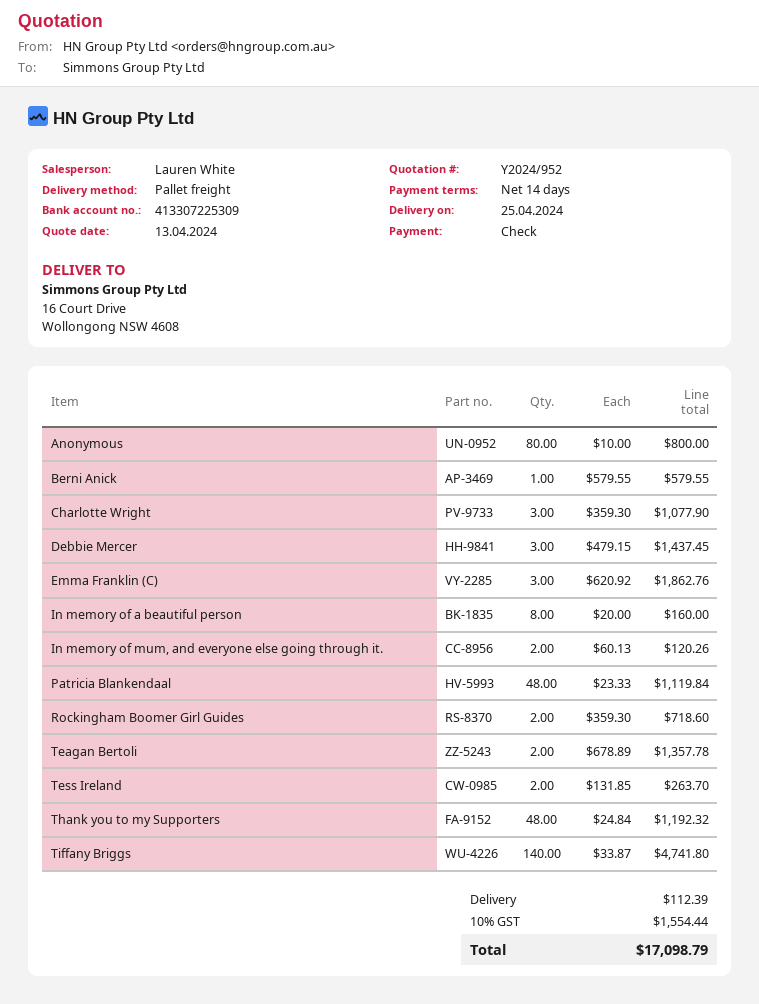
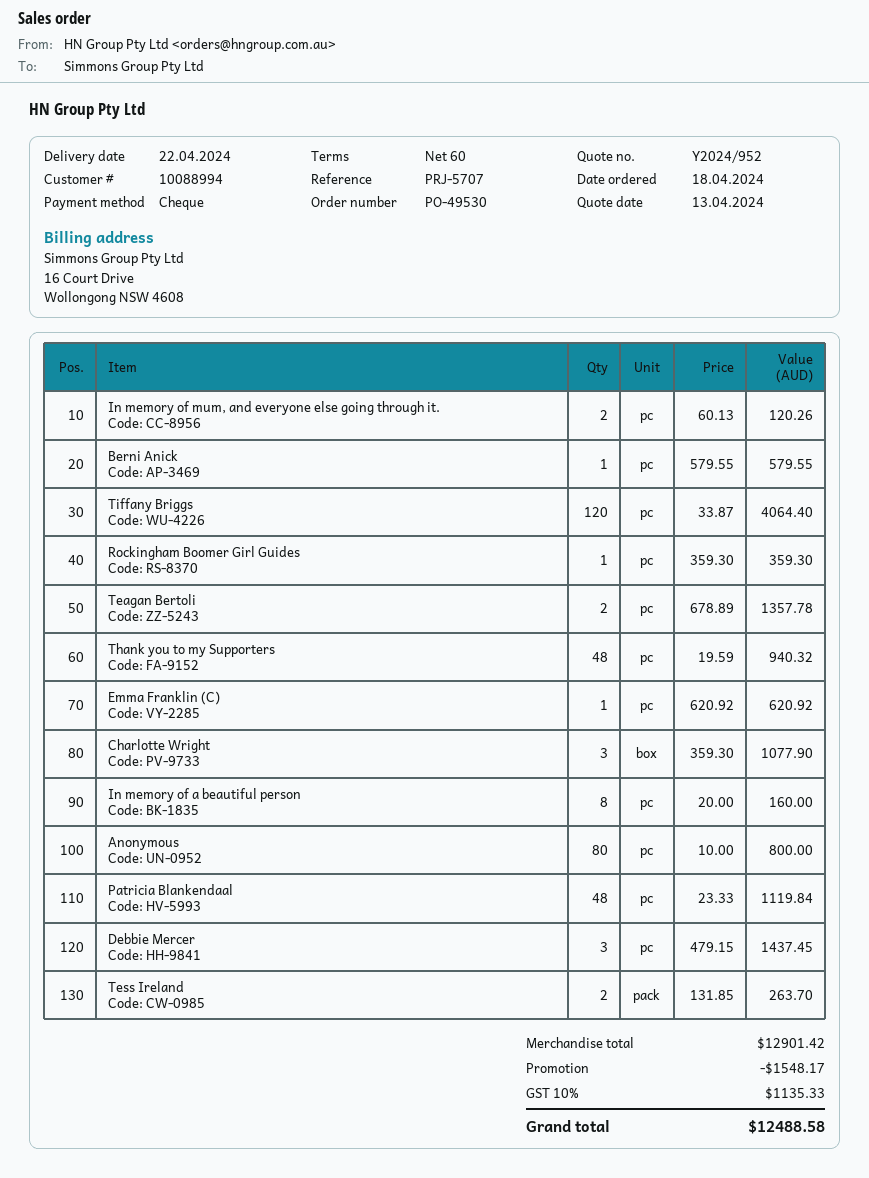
delivery date: 2024-04-25 -> 2024-04-22
payment terms: 14 days -> 60 days
Emma Franklin (C): 3 x 620.92 = 1862.76 -> 1 x 620.92 = 620.92
Rockingham Boomer Girl Guides: 2 x 359.30 = 718.60 -> 1 x 359.30 = 359.30
Thank you to my Supporters: 48 x 24.84 = 1192.32 -> 48 x 19.59 = 940.32
Tiffany Briggs: 140 x 33.87 = 4741.80 -> 120 x 33.87 = 4064.40
discount: none -> 1548.17
shipping: 112.39 -> none
tax: 10% = 1554.44 -> 10% = 1135.33
total: 17098.79 -> 12488.58

